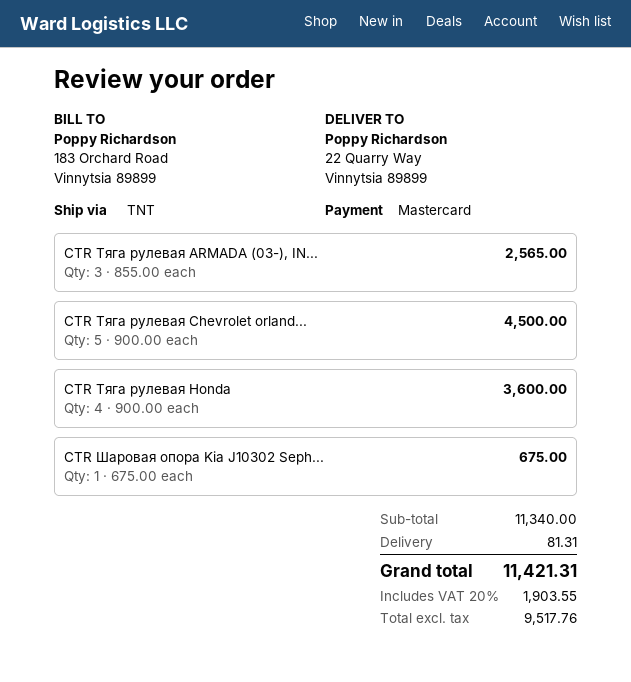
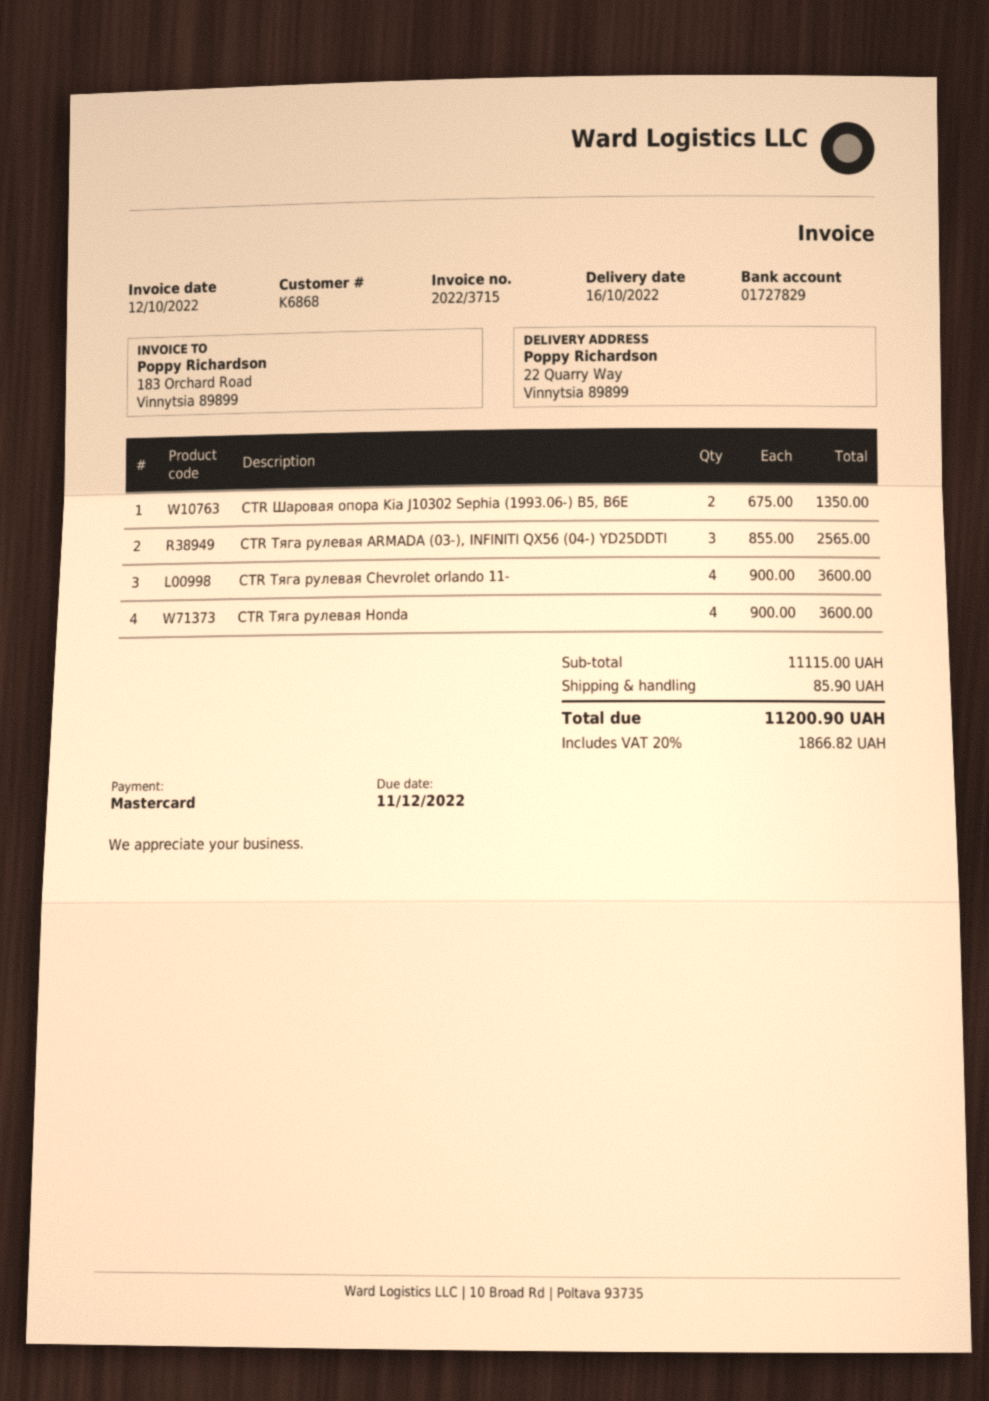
CTR Тяга рулевая Chevrolet orland...: 5 x 900.00 = 4500.00 -> 4 x 900.00 = 3600.00
CTR Шаровая опора Kia J10302 Seph...: 1 x 675.00 = 675.00 -> 2 x 675.00 = 1350.00
subtotal: 11340.00 -> 11115.00
shipping: 81.31 -> 85.90
tax: 20% = 1903.55 -> 20% = 1866.82
total: 11421.31 -> 11200.90

